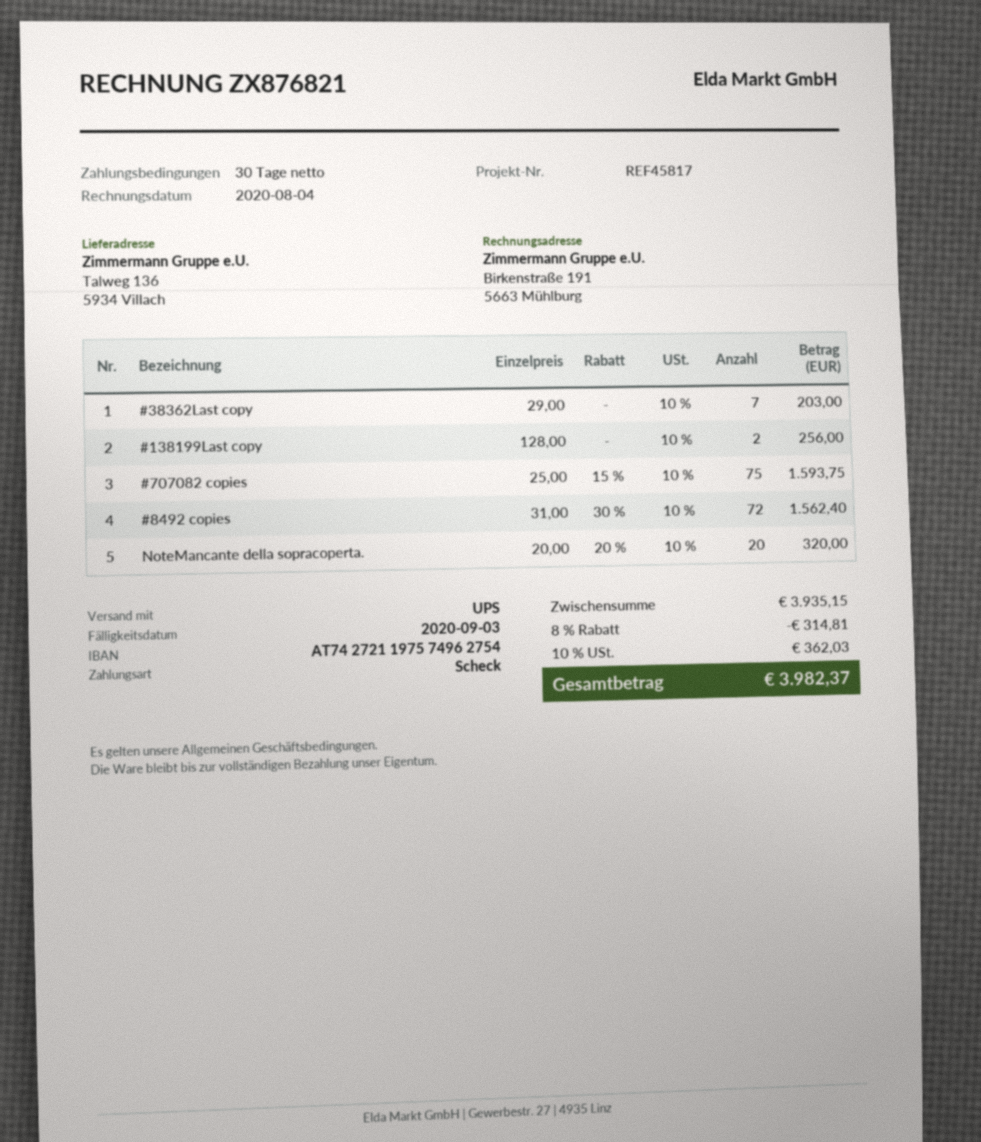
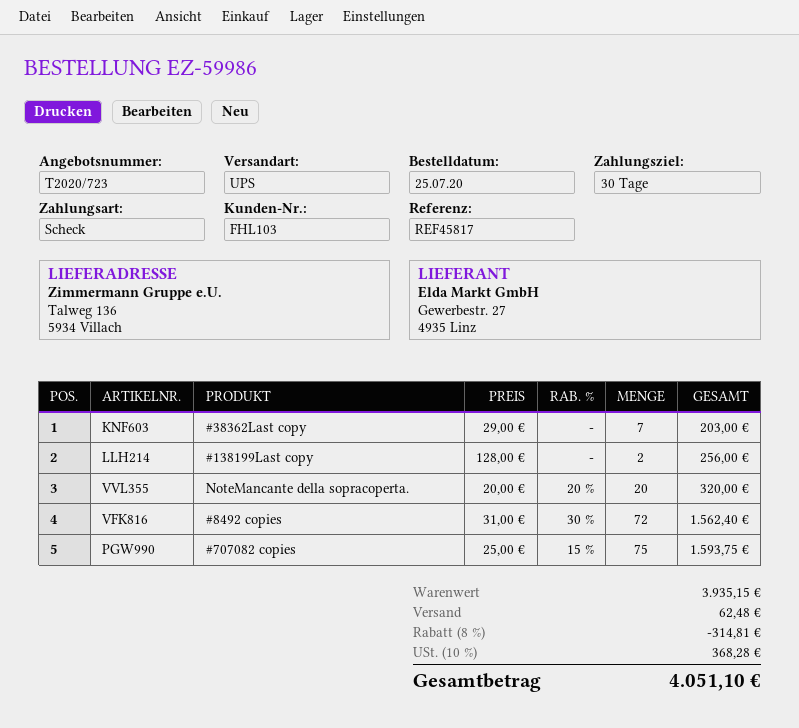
shipping: none -> 62.48
tax: 10% = 362.03 -> 10% = 368.28
total: 3982.37 -> 4051.10

